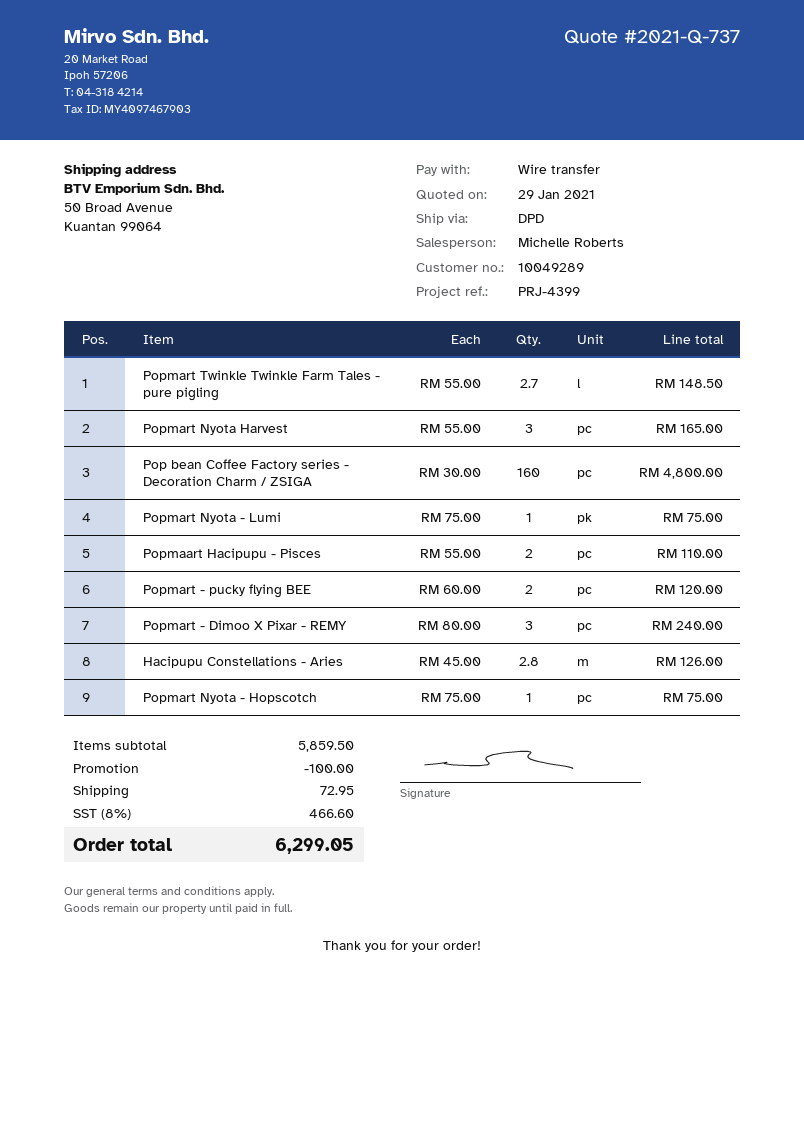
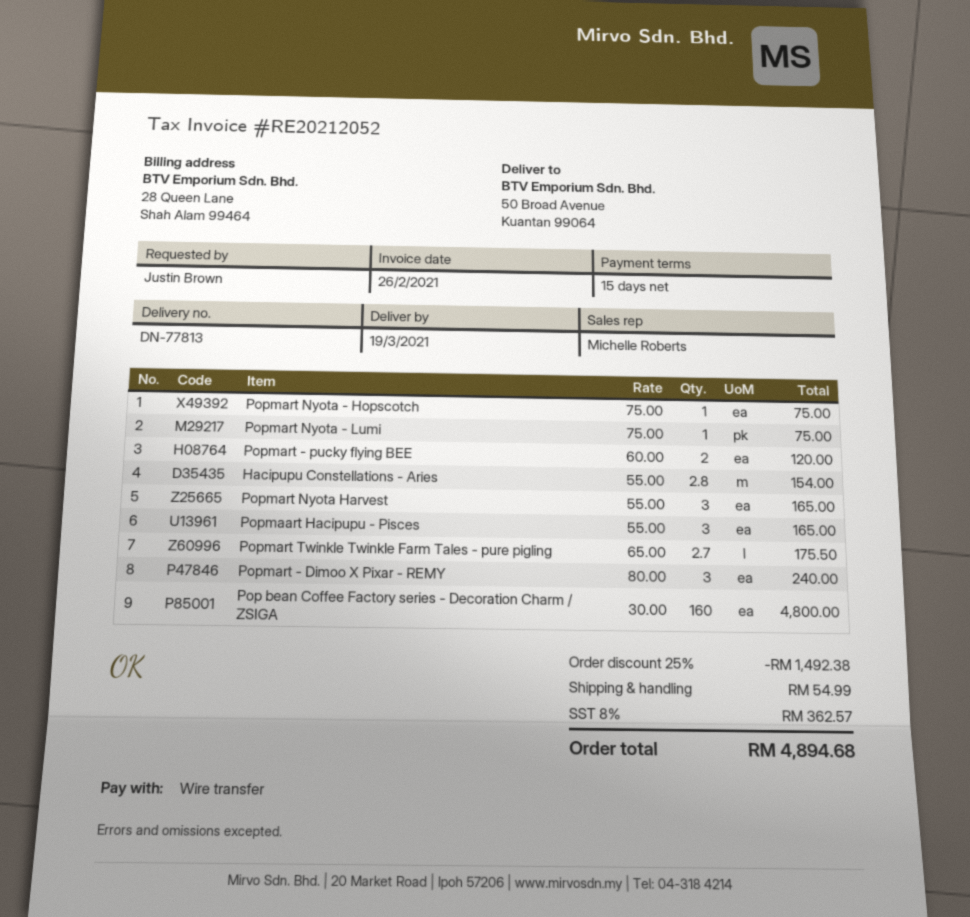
Popmart Twinkle Twinkle Farm Tales - pure pigling: 2.7 x 55.00 = 148.50 -> 2.7 x 65.00 = 175.50
Popmaart Hacipupu - Pisces: 2 x 55.00 = 110.00 -> 3 x 55.00 = 165.00
Hacipupu Constellations - Aries: 2.8 x 45.00 = 126.00 -> 2.8 x 55.00 = 154.00
discount: 100.00 -> 1492.38
shipping: 72.95 -> 54.99
tax: 8% = 466.60 -> 8% = 362.57
total: 6299.05 -> 4894.68

